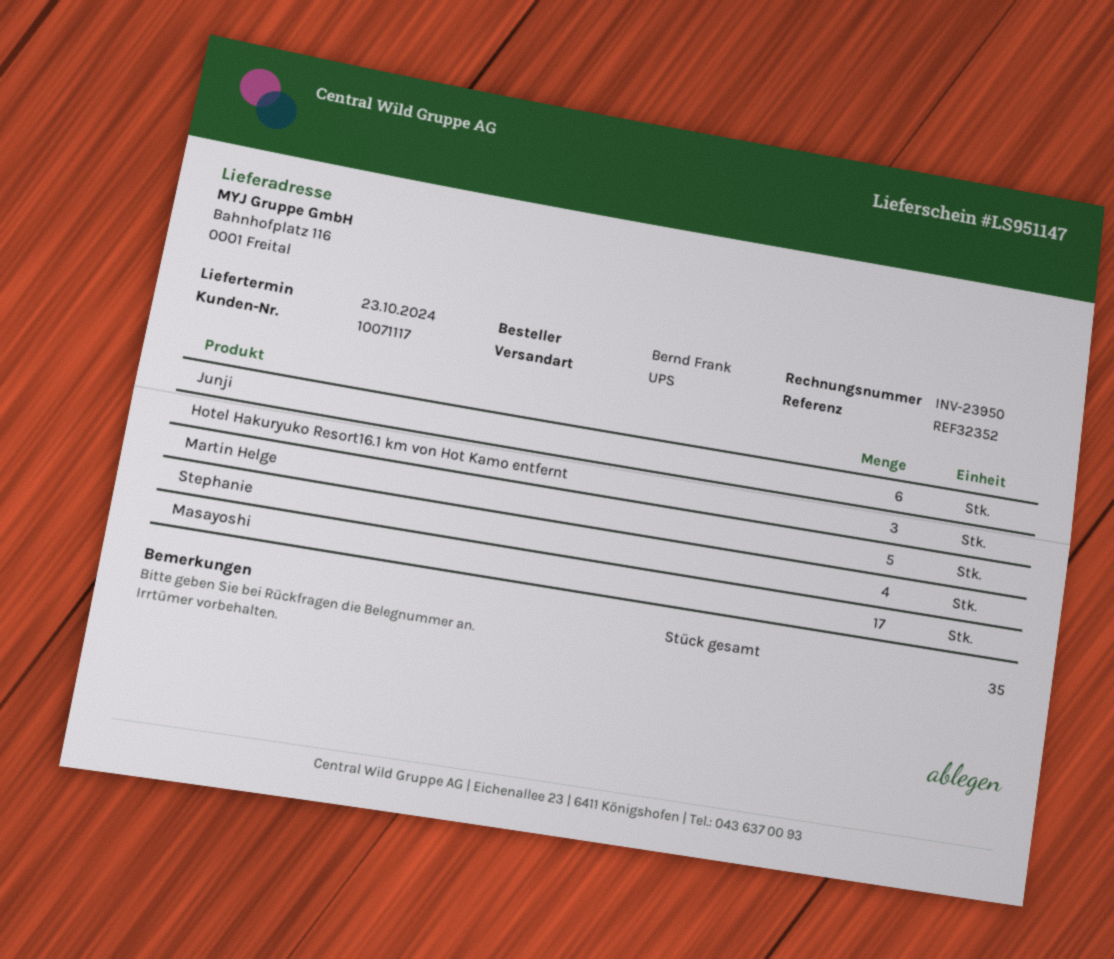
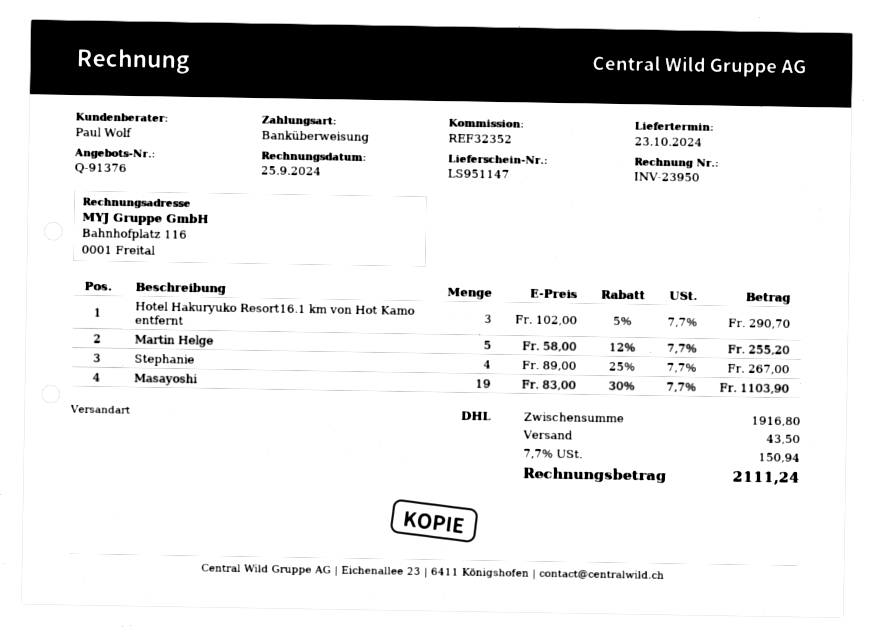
shipping method: UPS -> DHL
Junji: 6 -> none
Masayoshi: 17 -> 19

